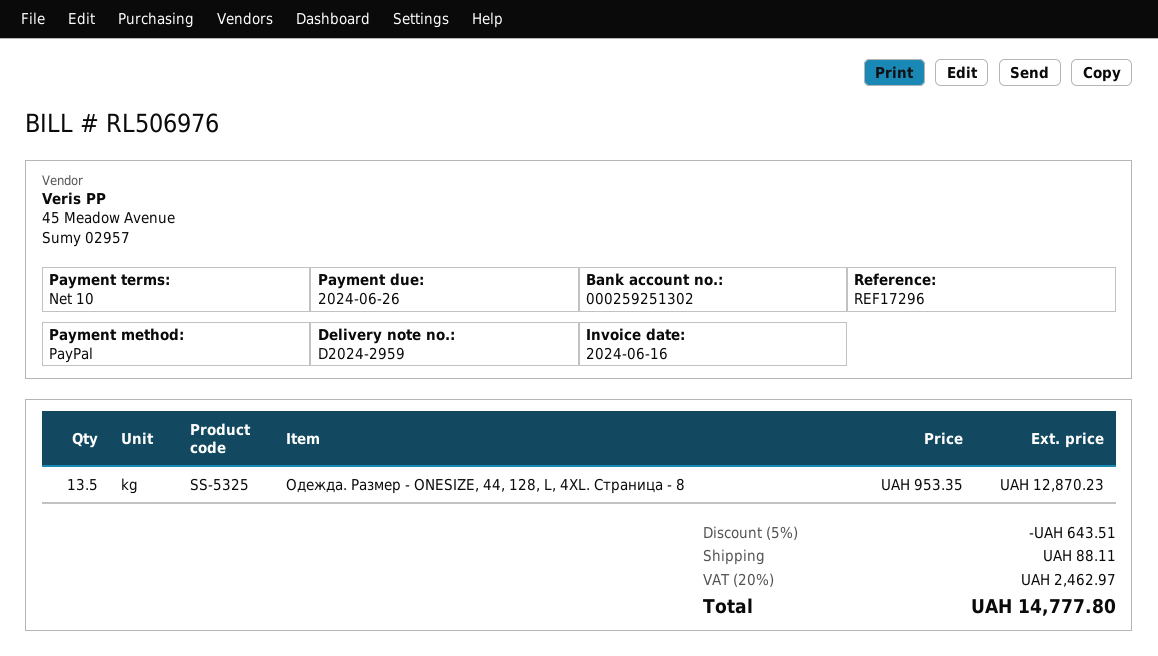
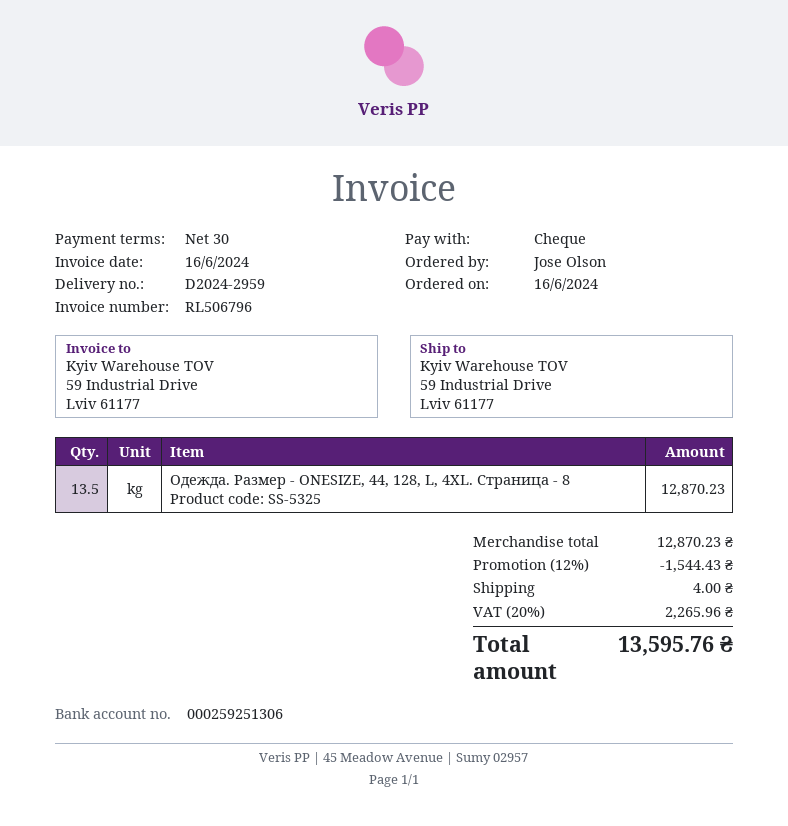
invoice number: RL506976 -> RL506796
payment terms: 10 days -> 30 days
payment method: PayPal -> cheque
bank account: 000259251302 -> 000259251306
discount: 5% = 643.51 -> 12% = 1544.43
shipping: 88.11 -> 4.00
tax: 20% = 2462.97 -> 20% = 2265.96
total: 14777.80 -> 13595.76

